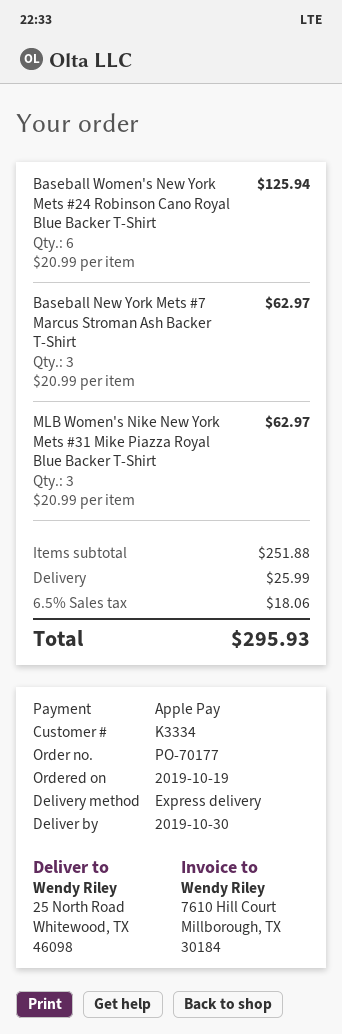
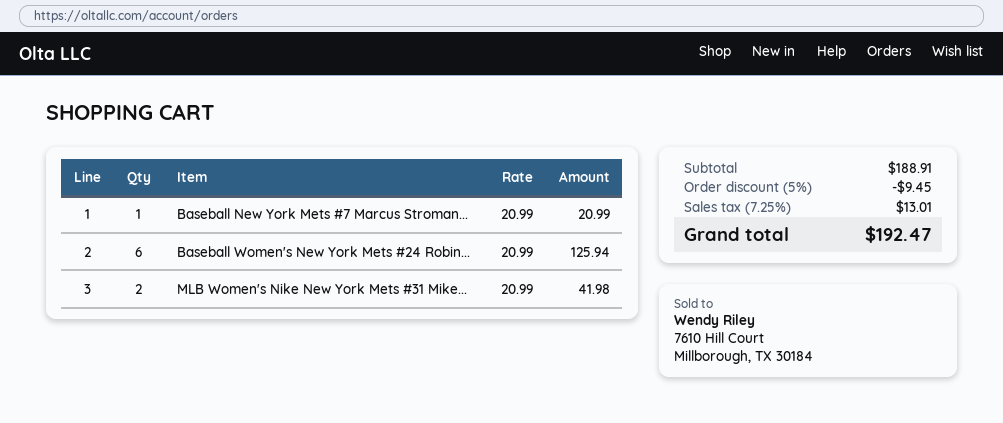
Baseball New York Mets #7 Marcus Stroman Ash Backer T-Shirt: 3 x 20.99 = 62.97 -> 1 x 20.99 = 20.99
MLB Women's Nike New York Mets #31 Mike Piazza Royal Blue Backer T-Shirt: 3 x 20.99 = 62.97 -> 2 x 20.99 = 41.98
subtotal: 251.88 -> 188.91
discount: none -> 5% = 9.45
shipping: 25.99 -> none
tax: 6.5% = 18.06 -> 7.25% = 13.01
total: 295.93 -> 192.47

